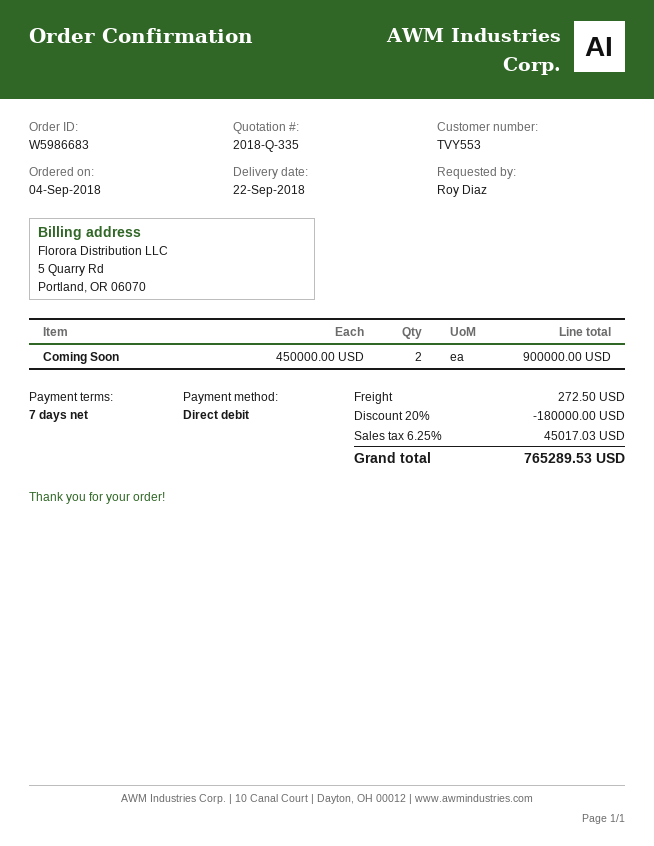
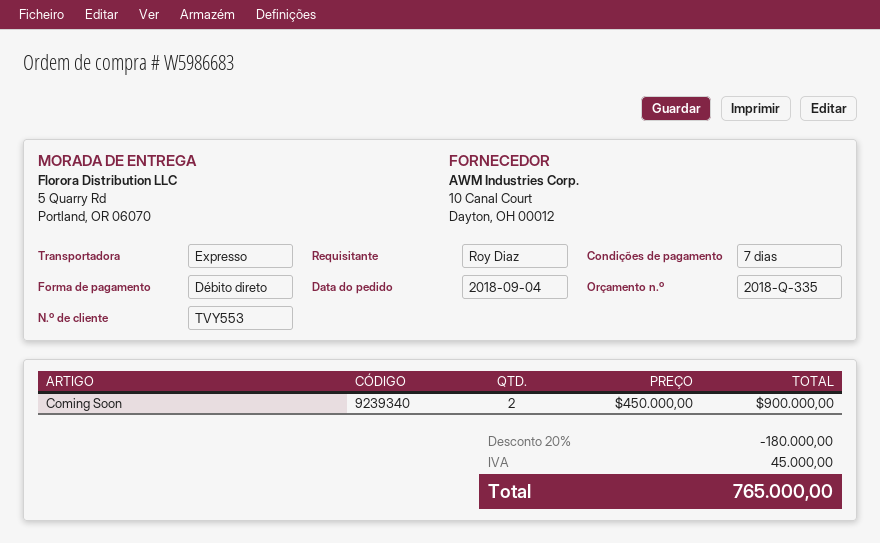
shipping: 272.50 -> none
tax: 45017.03 -> 45000.00
total: 765289.53 -> 765000.00

